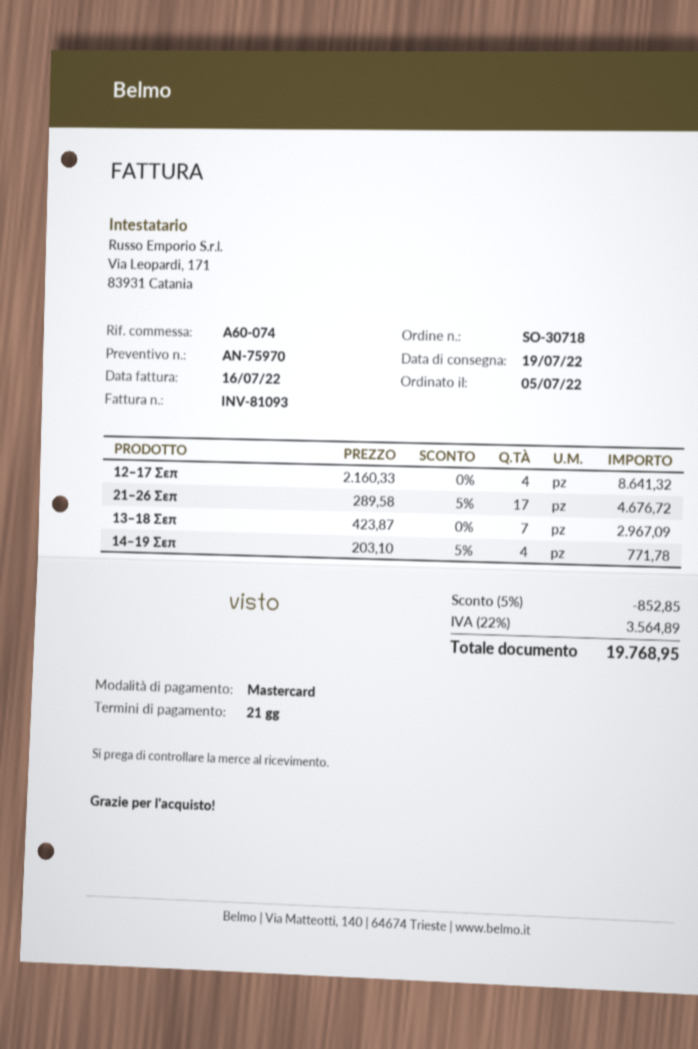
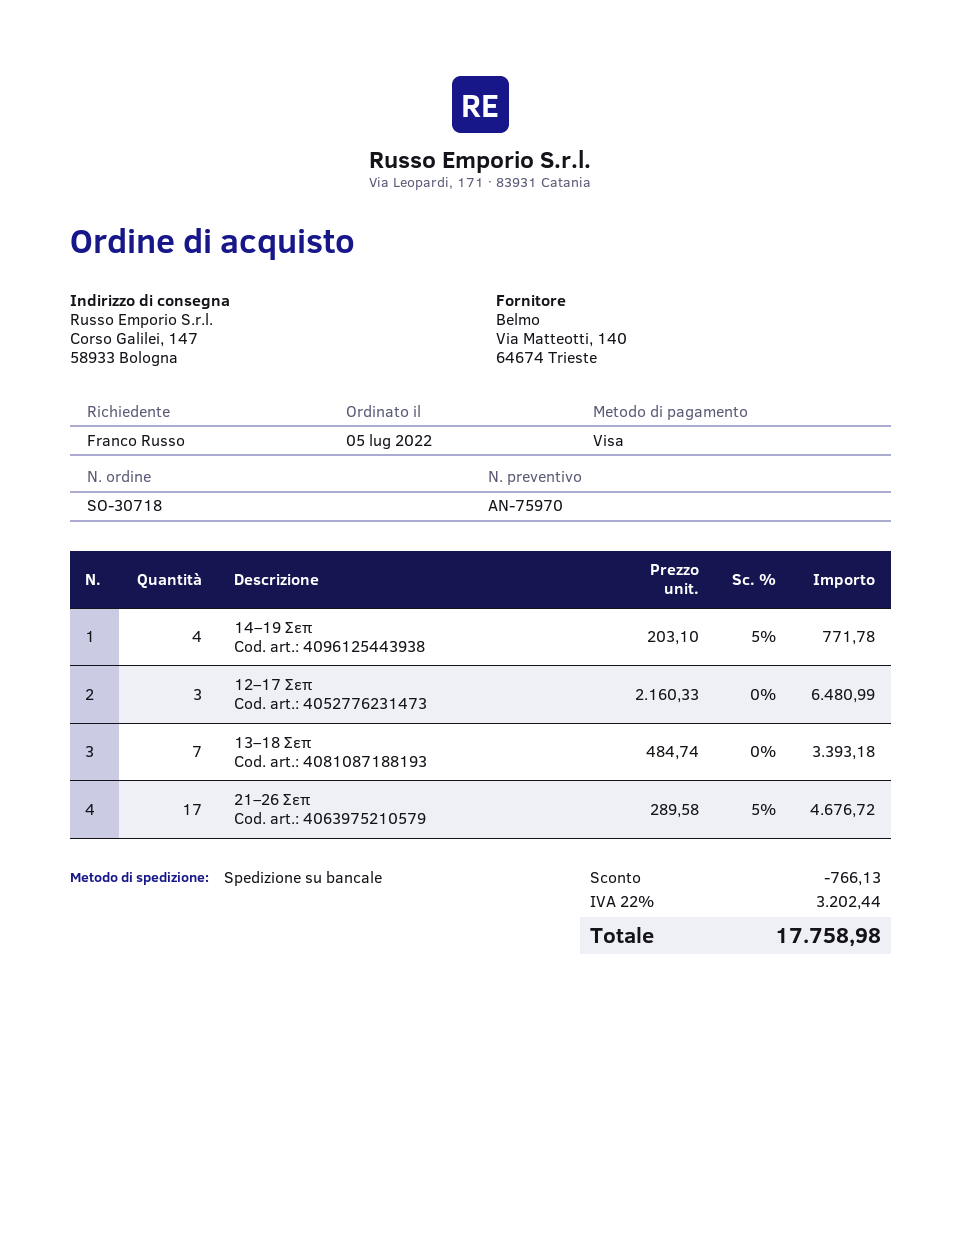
payment method: Mastercard -> Visa
12–17 Σεπ: 4 x 2160.33 = 8641.32 -> 3 x 2160.33 = 6480.99
13–18 Σεπ: 7 x 423.87 = 2967.09 -> 7 x 484.74 = 3393.18
discount: 852.85 -> 766.13
tax: 22% = 3564.89 -> 22% = 3202.44
total: 19768.95 -> 17758.98

